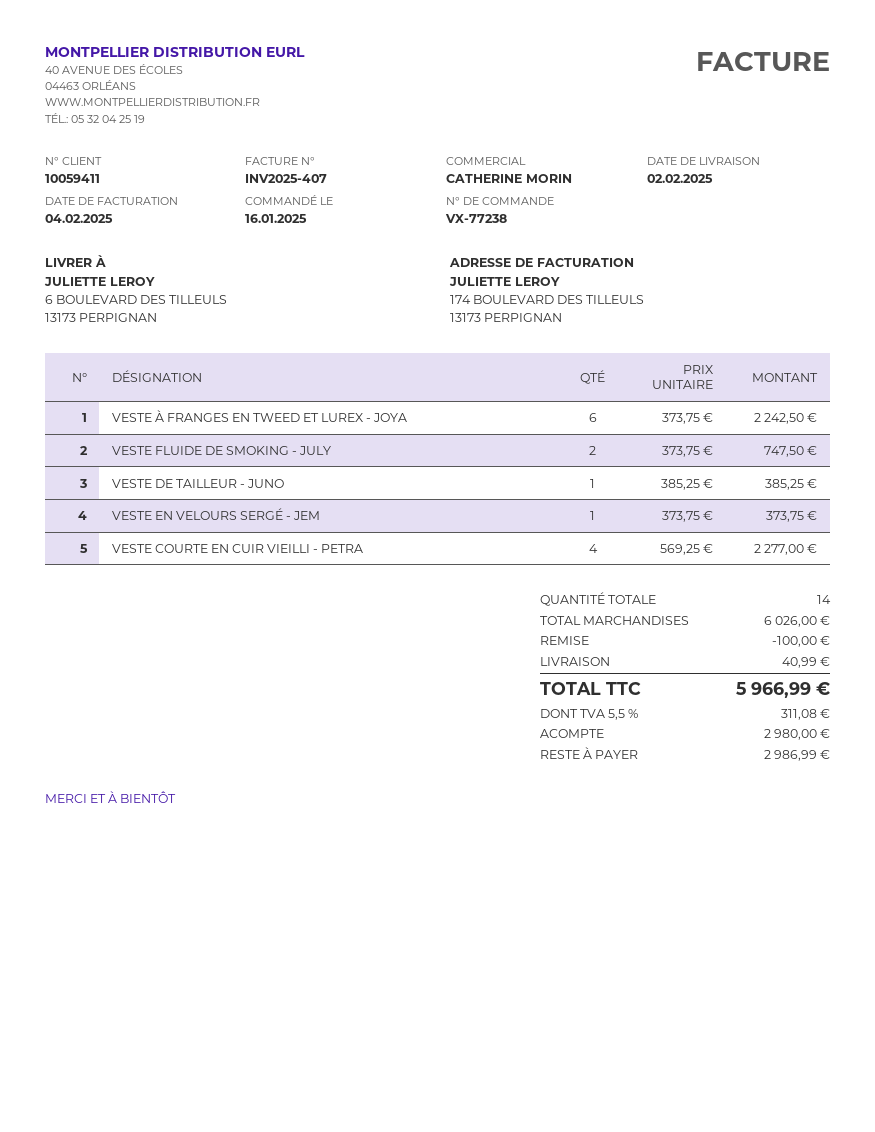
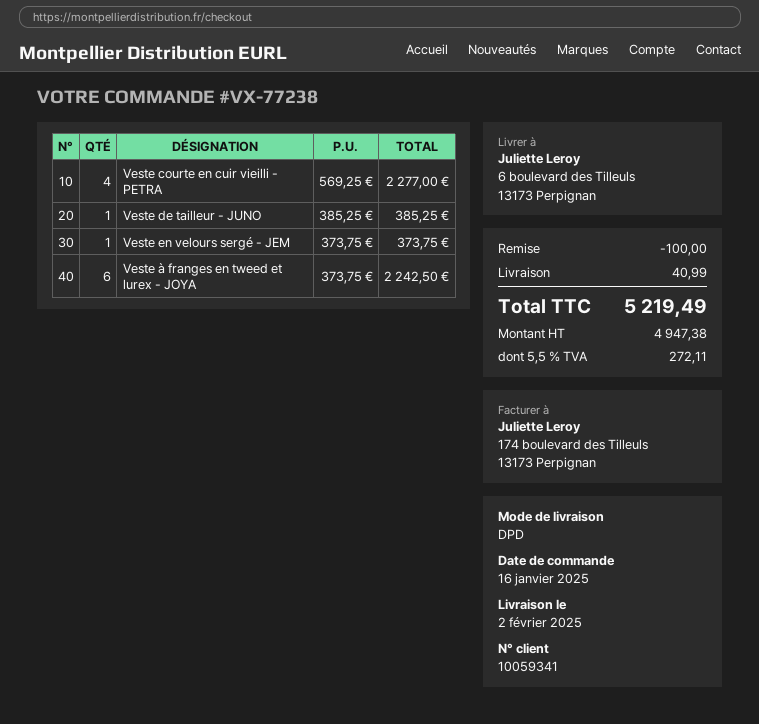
customer number: 10059411 -> 10059341
VESTE FLUIDE DE SMOKING - JULY: 2 x 373.75 = 747.50 -> none
tax: 5.5% = 311.08 -> 5.5% = 272.11
total: 5966.99 -> 5219.49

